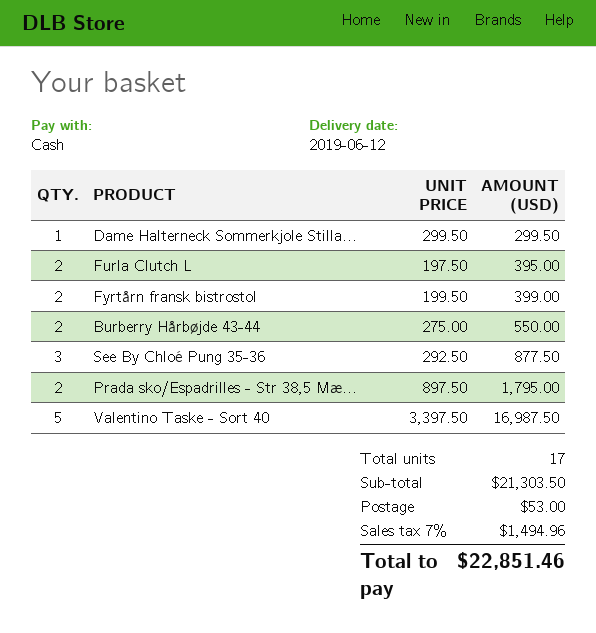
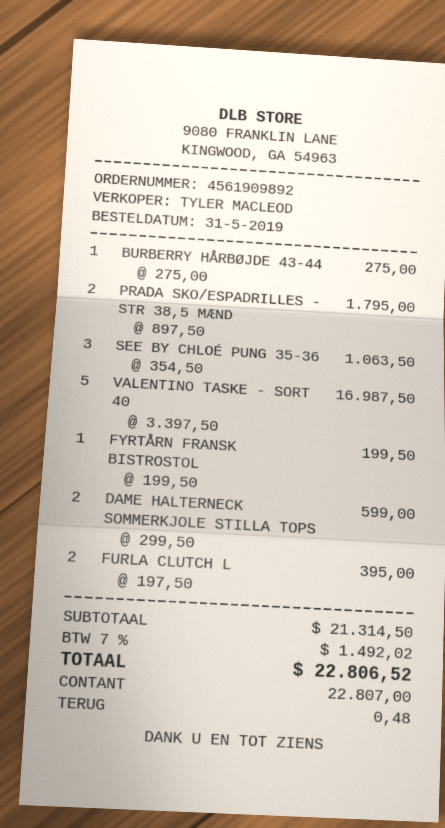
Dame Halterneck Sommerkjole Stilla...: 1 x 299.50 = 299.50 -> 2 x 299.50 = 599.00
Fyrtårn fransk bistrostol: 2 x 199.50 = 399.00 -> 1 x 199.50 = 199.50
Burberry Hårbøjde 43-44: 2 x 275.00 = 550.00 -> 1 x 275.00 = 275.00
See By Chloé Pung 35-36: 3 x 292.50 = 877.50 -> 3 x 354.50 = 1063.50
subtotal: 21303.50 -> 21314.50
shipping: 53.00 -> none
tax: 7% = 1494.96 -> 7% = 1492.02
total: 22851.46 -> 22806.52

